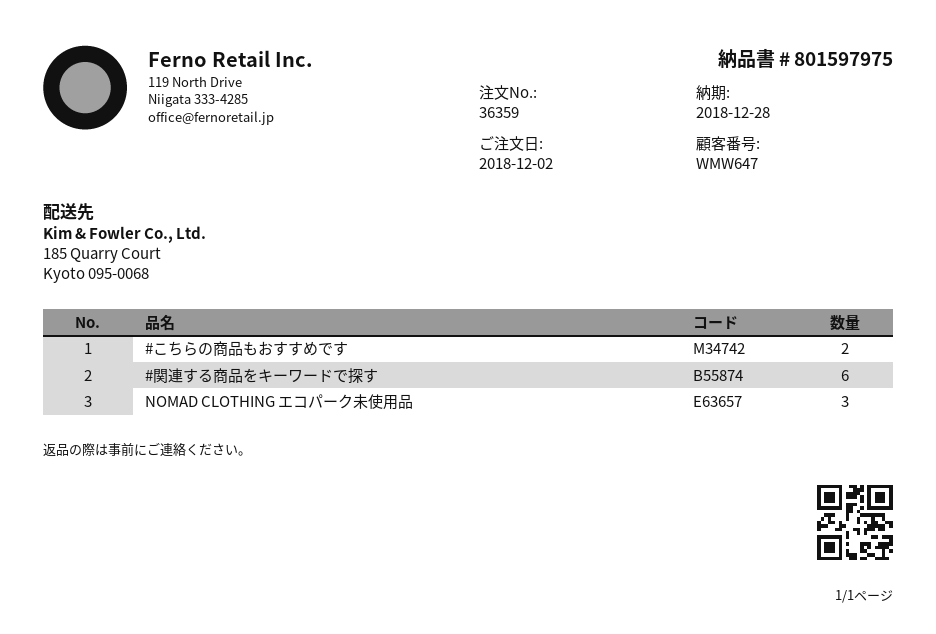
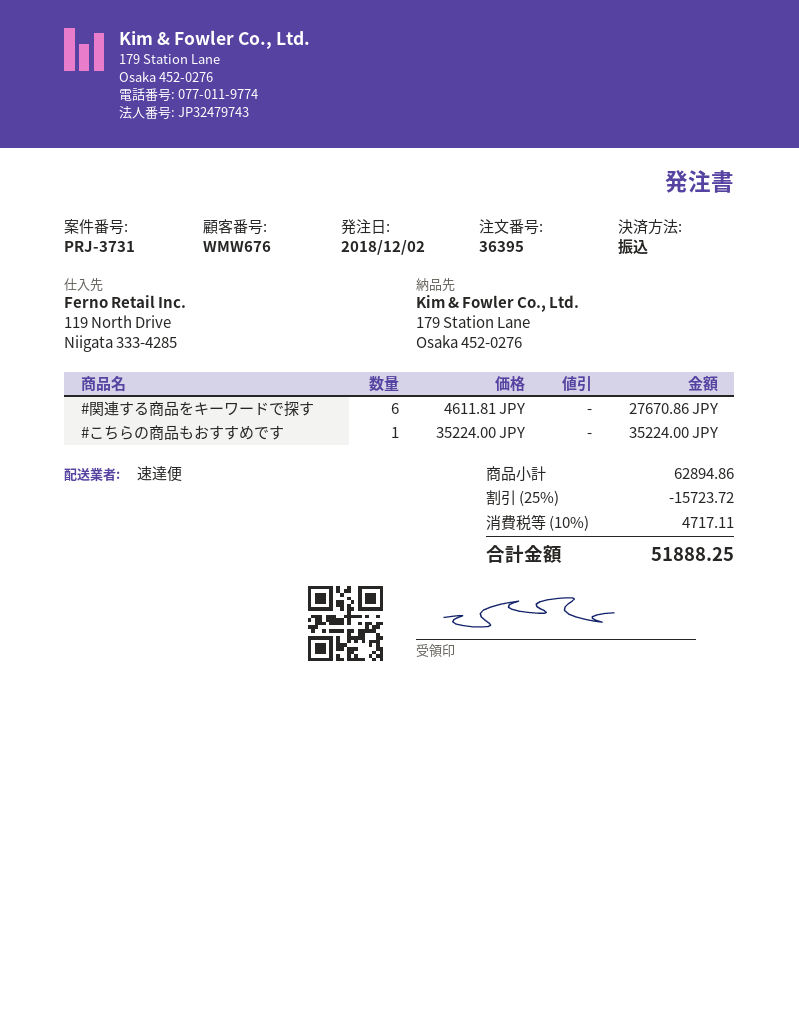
order number: 36359 -> 36395
customer number: WMW647 -> WMW676
ship to: 185 Quarry Court, Kyoto 095-0068 -> 179 Station Lane, Osaka 452-0276
#こちらの商品もおすすめです: 2 -> 1
NOMAD CLOTHING エコパーク未使用品: 3 -> none

